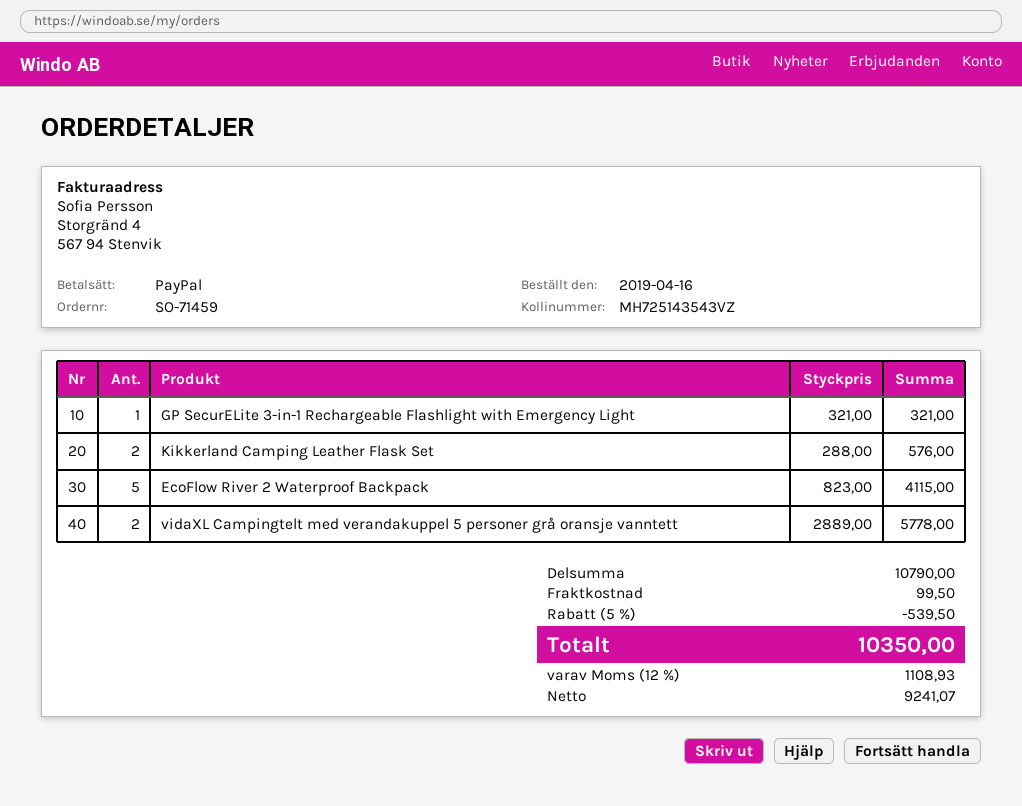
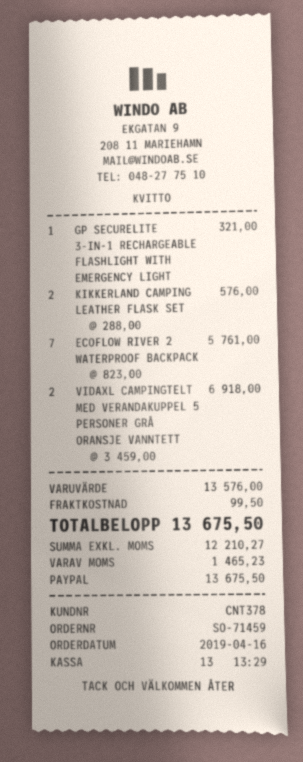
EcoFlow River 2 Waterproof Backpack: 5 x 823.00 = 4115.00 -> 7 x 823.00 = 5761.00
vidaXL Campingtelt med verandakuppel 5 personer grå oransje vanntett: 2 x 2889.00 = 5778.00 -> 2 x 3459.00 = 6918.00
subtotal: 10790.00 -> 13576.00
discount: 5% = 539.50 -> none
net: 9241.07 -> 12210.27
tax: 1108.93 -> 1465.23
total: 10350.00 -> 13675.50

